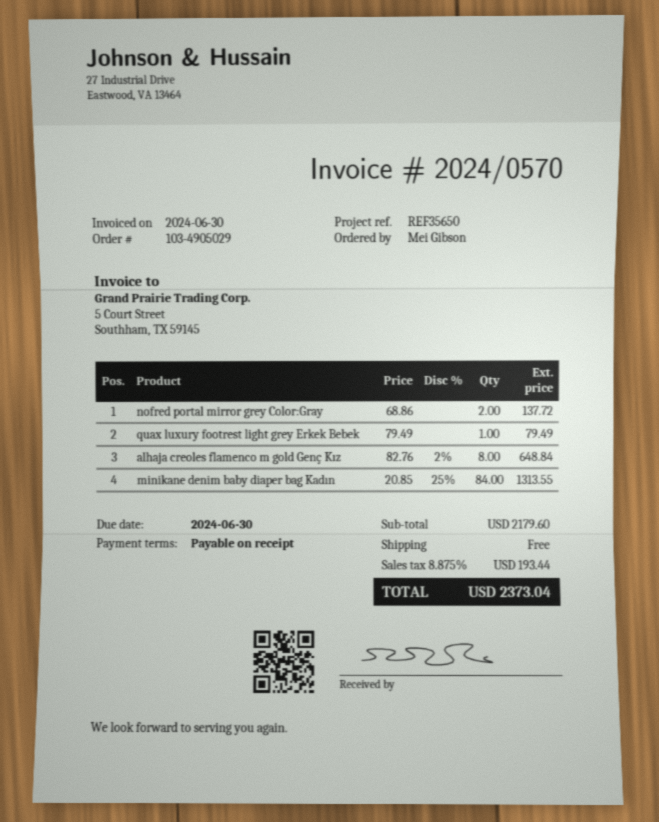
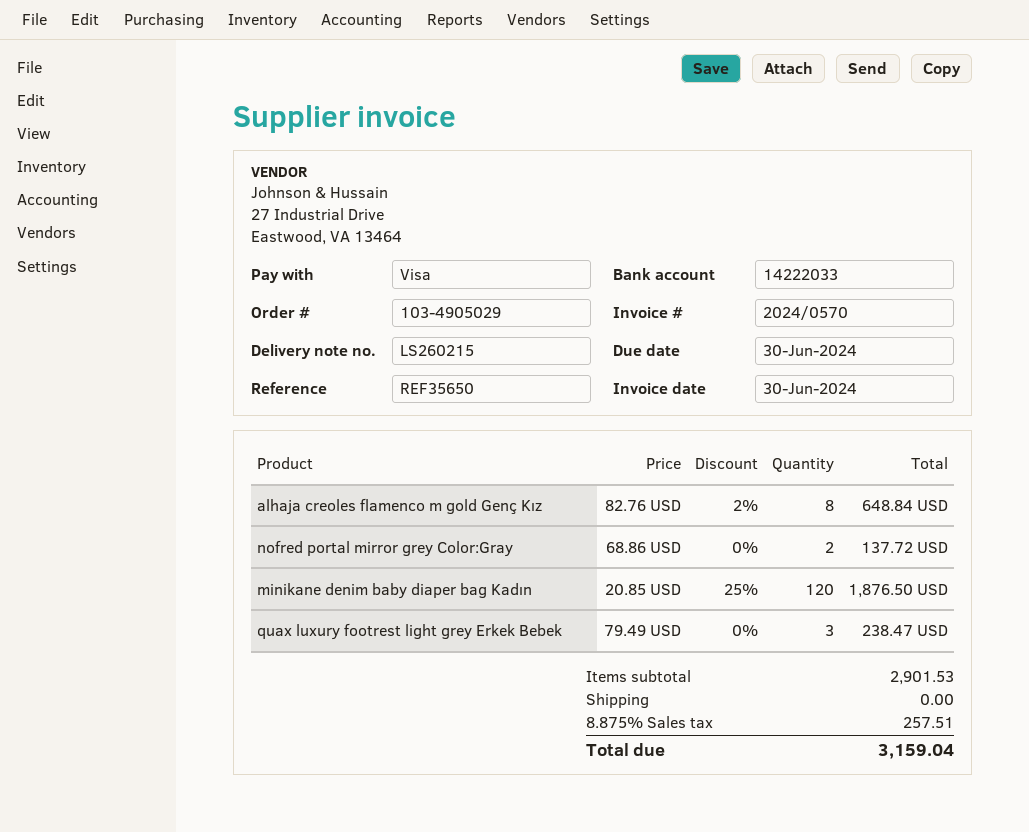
quax luxury footrest light grey Erkek Bebek: 1 x 79.49 = 79.49 -> 3 x 79.49 = 238.47
minikane denim baby diaper bag Kadın: 84 x 20.85 - 25% = 1313.55 -> 120 x 20.85 - 25% = 1876.50
subtotal: 2179.60 -> 2901.53
tax: 8.875% = 193.44 -> 8.875% = 257.51
total: 2373.04 -> 3159.04

